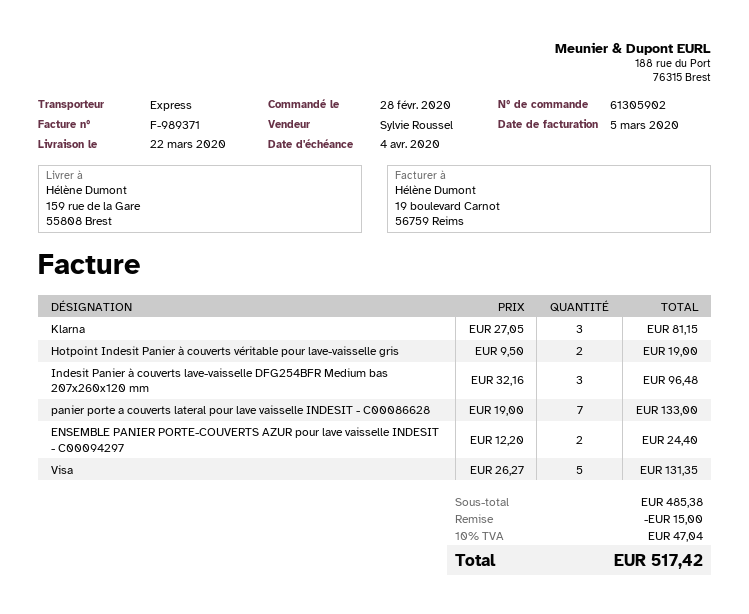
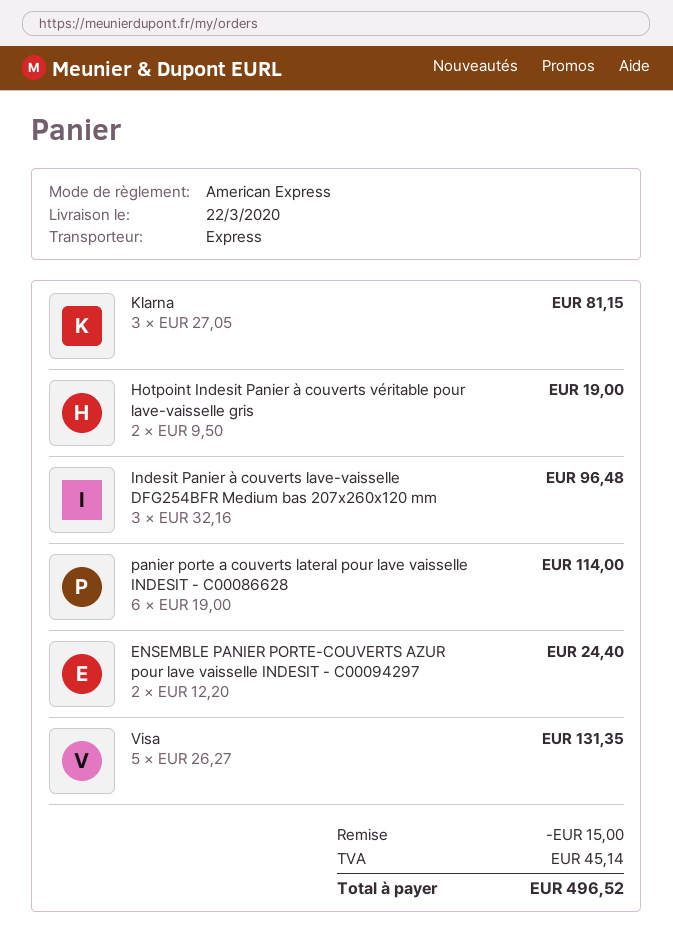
panier porte a couverts lateral pour lave vaisselle INDESIT - C00086628: 7 x 19.00 = 133.00 -> 6 x 19.00 = 114.00
tax: 47.04 -> 45.14
total: 517.42 -> 496.52

